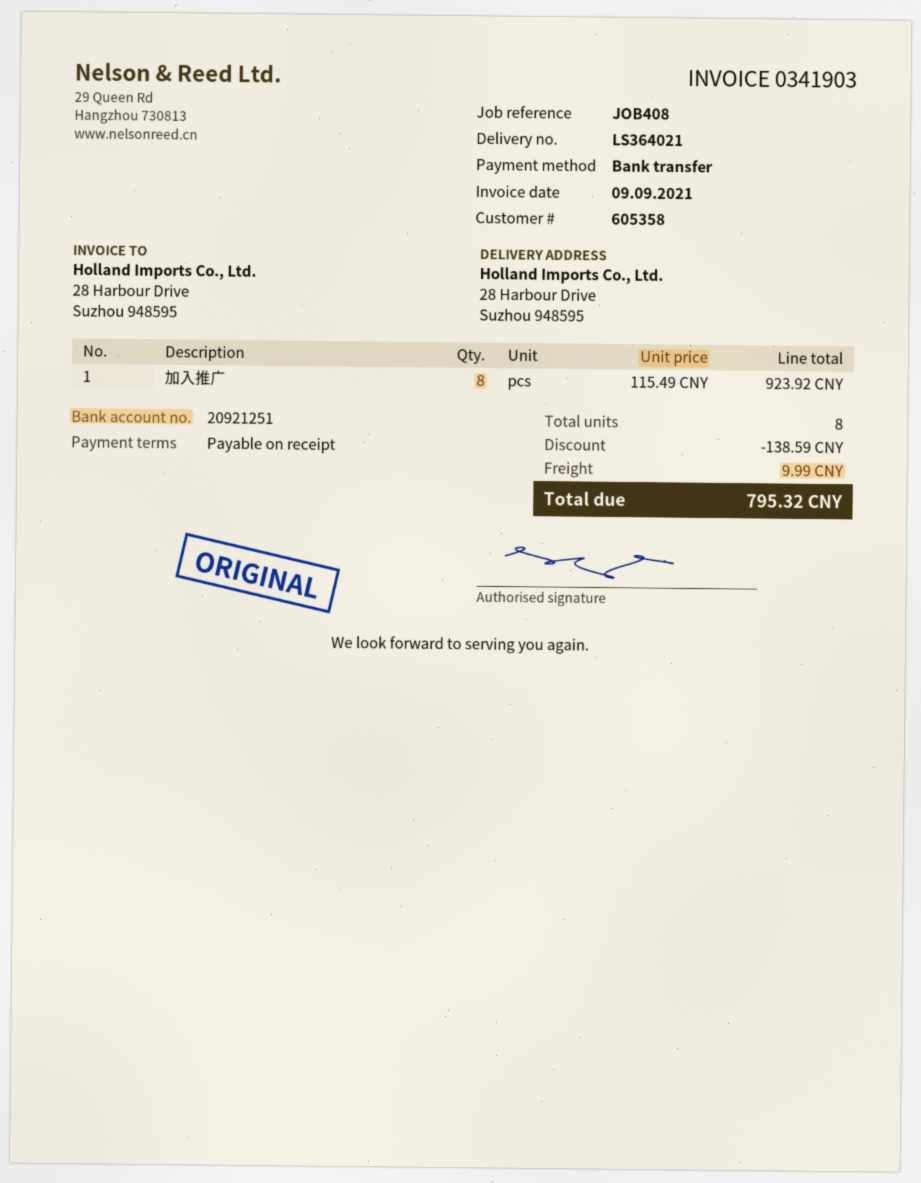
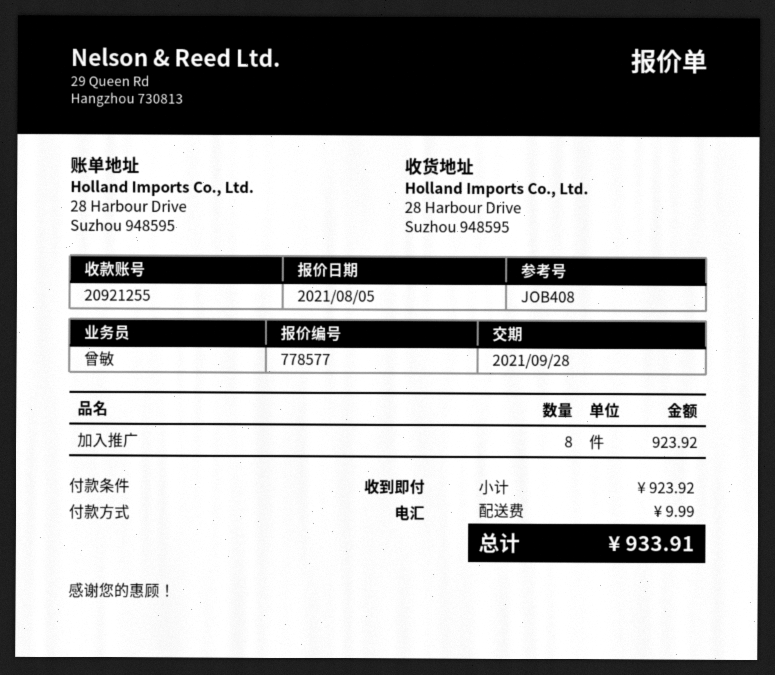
bank account: 20921251 -> 20921255
discount: 138.59 -> none
total: 795.32 -> 933.91

